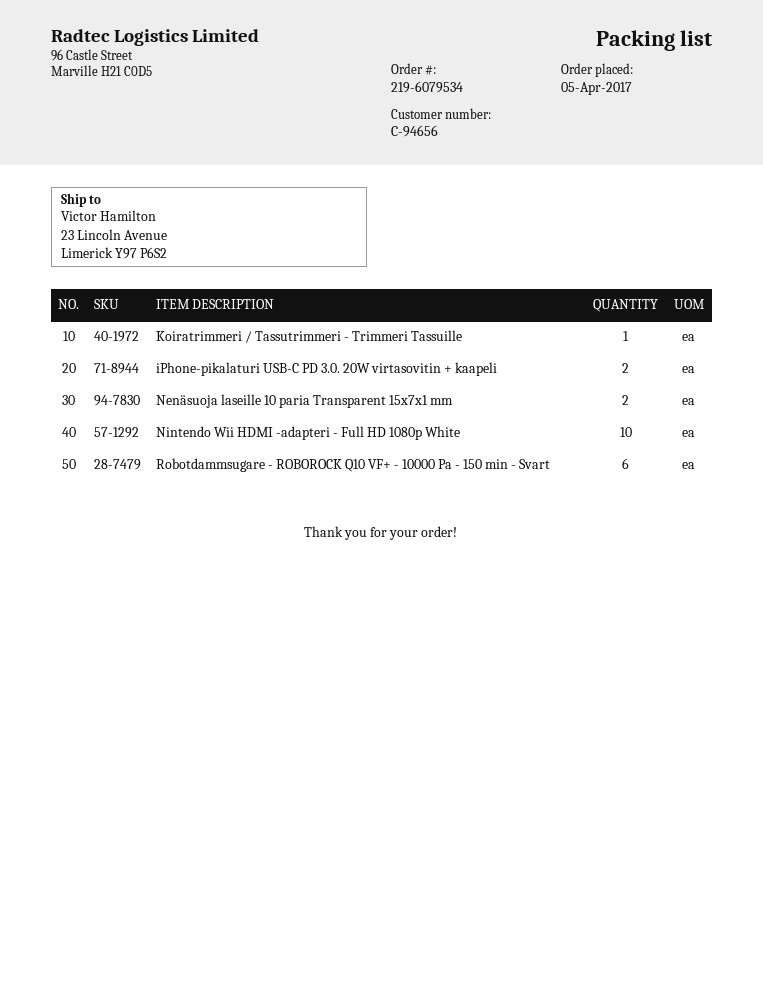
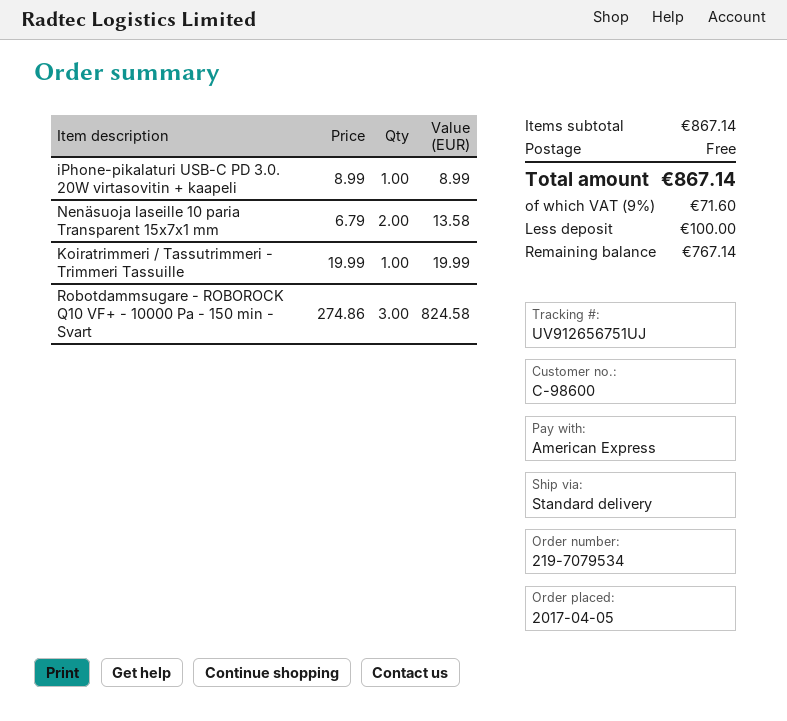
order number: 219-6079534 -> 219-7079534
customer number: C-94656 -> C-98600
iPhone-pikalaturi USB-C PD 3.0. 20W virtasovitin + kaapeli: 2 -> 1
Nintendo Wii HDMI -adapteri - Full HD 1080p White: 10 -> none
Robotdammsugare - ROBOROCK Q10 VF+ - 10000 Pa - 150 min - Svart: 6 -> 3

